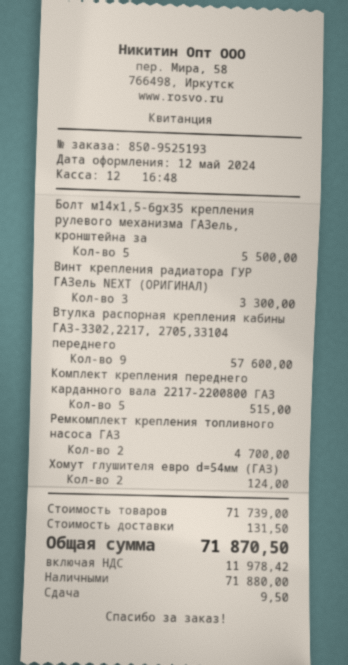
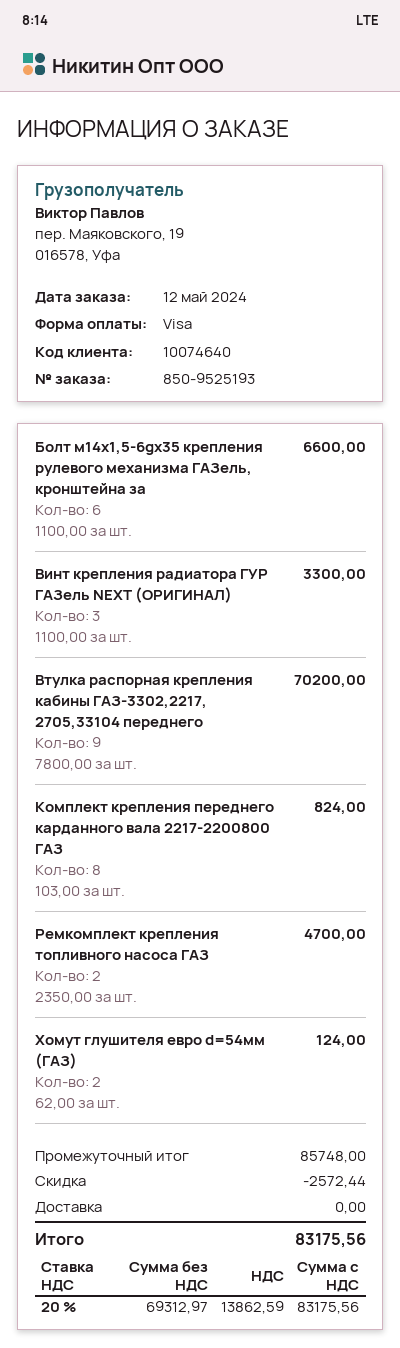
payment method: cash -> Visa
Болт м14х1,5-6gх35 крепления рулевого механизма ГАЗель, кронштейна за: 5 for 5500.00 -> 6 for 6600.00
Втулка распорная крепления кабины ГАЗ-3302,2217, 2705,33104 переднего: 9 for 57600.00 -> 9 for 70200.00
Комплект крепления переднего карданного вала 2217-2200800 ГАЗ: 5 for 515.00 -> 8 for 824.00
subtotal: 71739.00 -> 85748.00
discount: none -> 2572.44
shipping: 131.50 -> 0.00
tax: 11978.42 -> 13862.59
total: 71870.50 -> 83175.56

